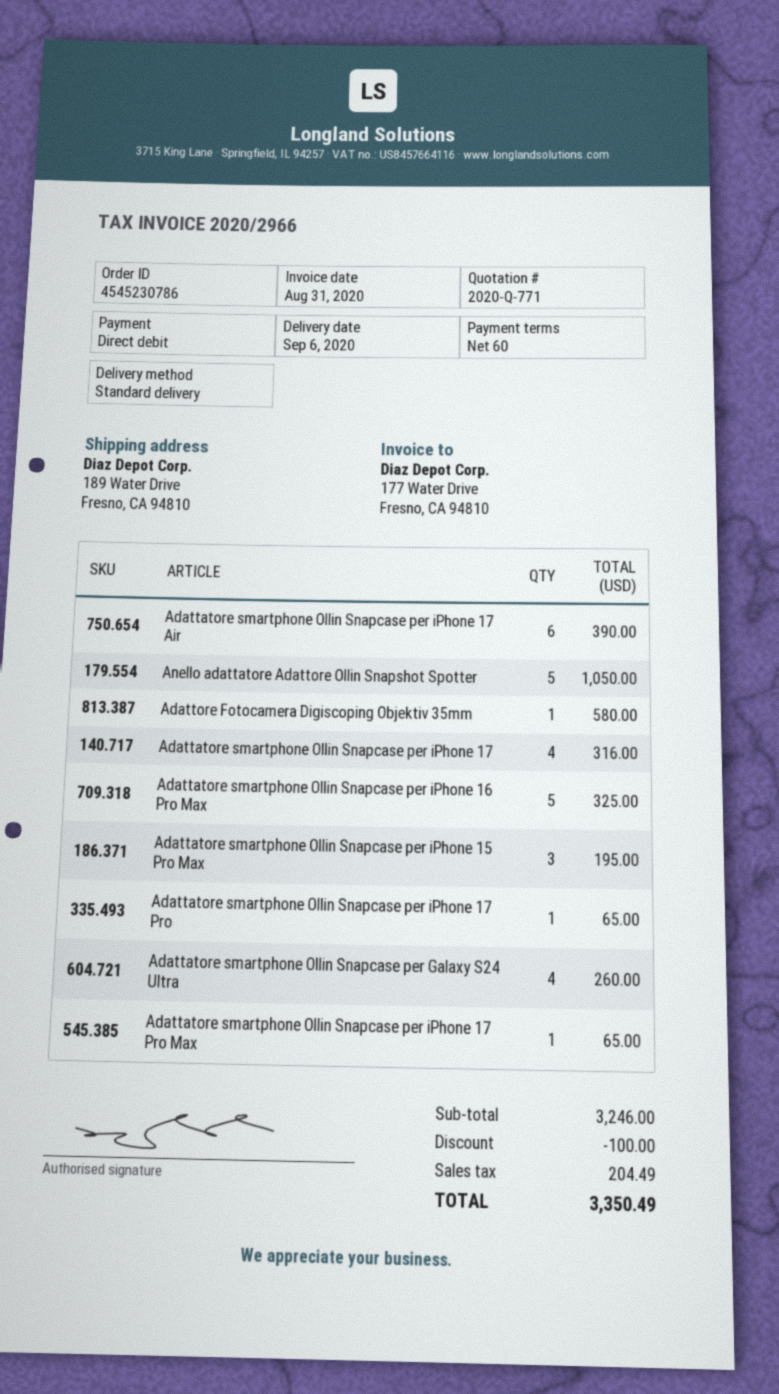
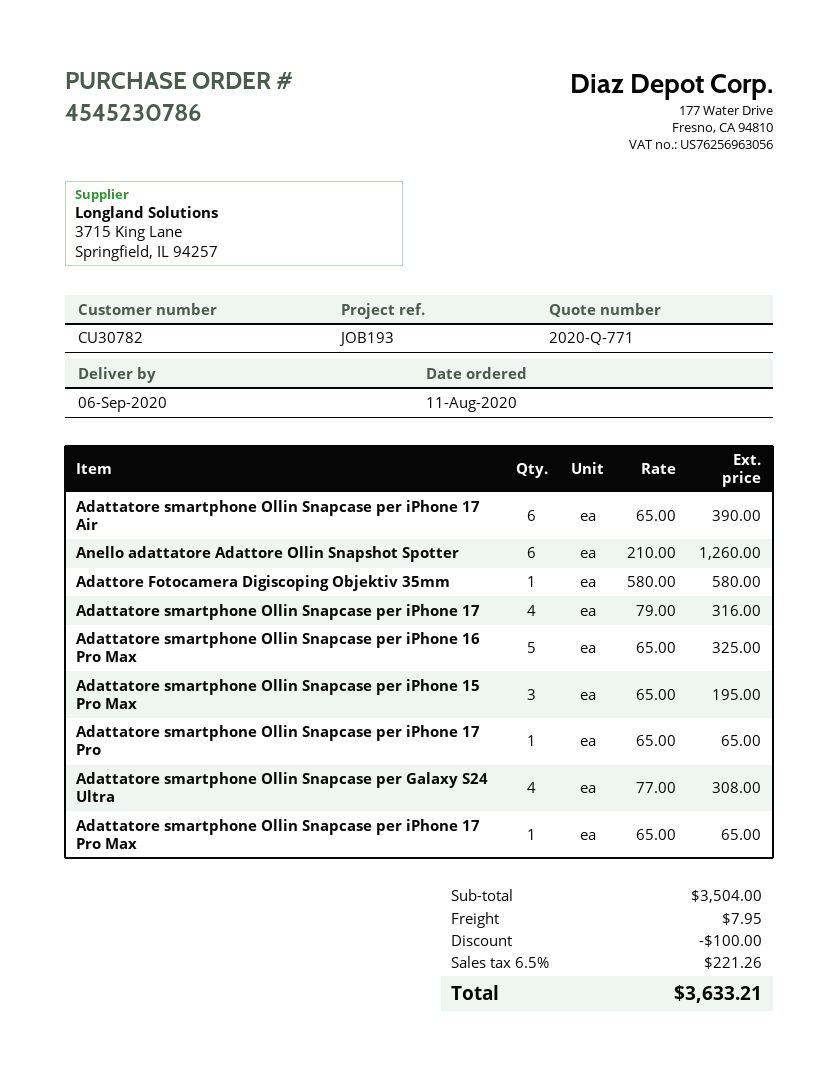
Anello adattatore Adattore Ollin Snapshot Spotter: 5 for 1050.00 -> 6 for 1260.00
Adattatore smartphone Ollin Snapcase per Galaxy S24 Ultra: 4 for 260.00 -> 4 for 308.00
subtotal: 3246.00 -> 3504.00
shipping: none -> 7.95
tax: 204.49 -> 221.26
total: 3350.49 -> 3633.21

